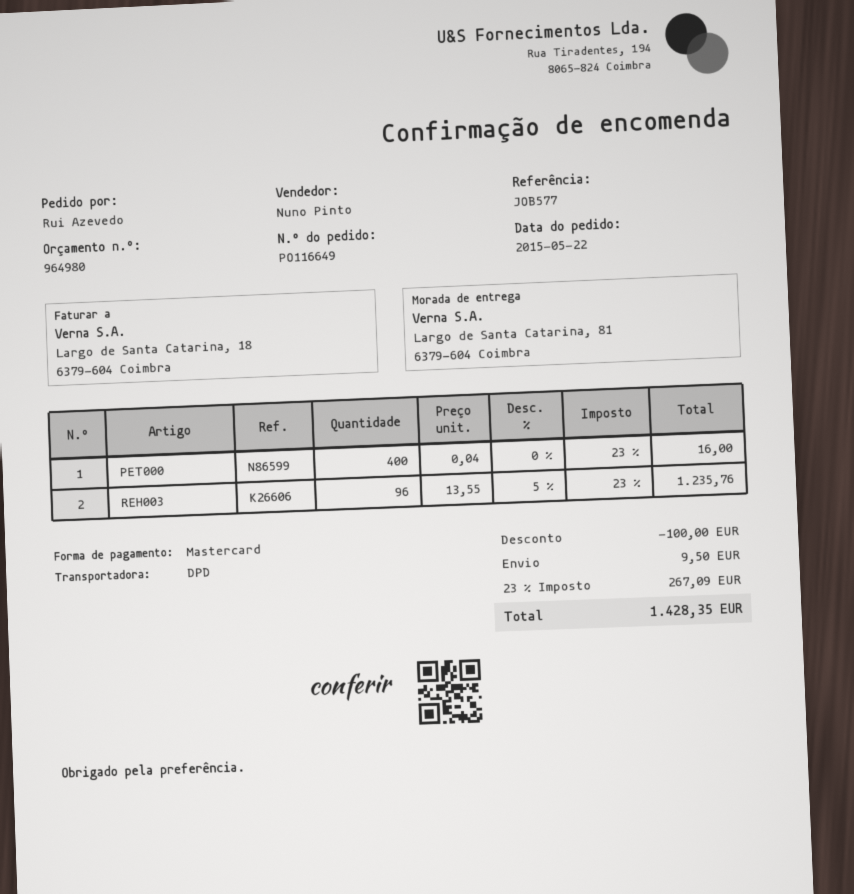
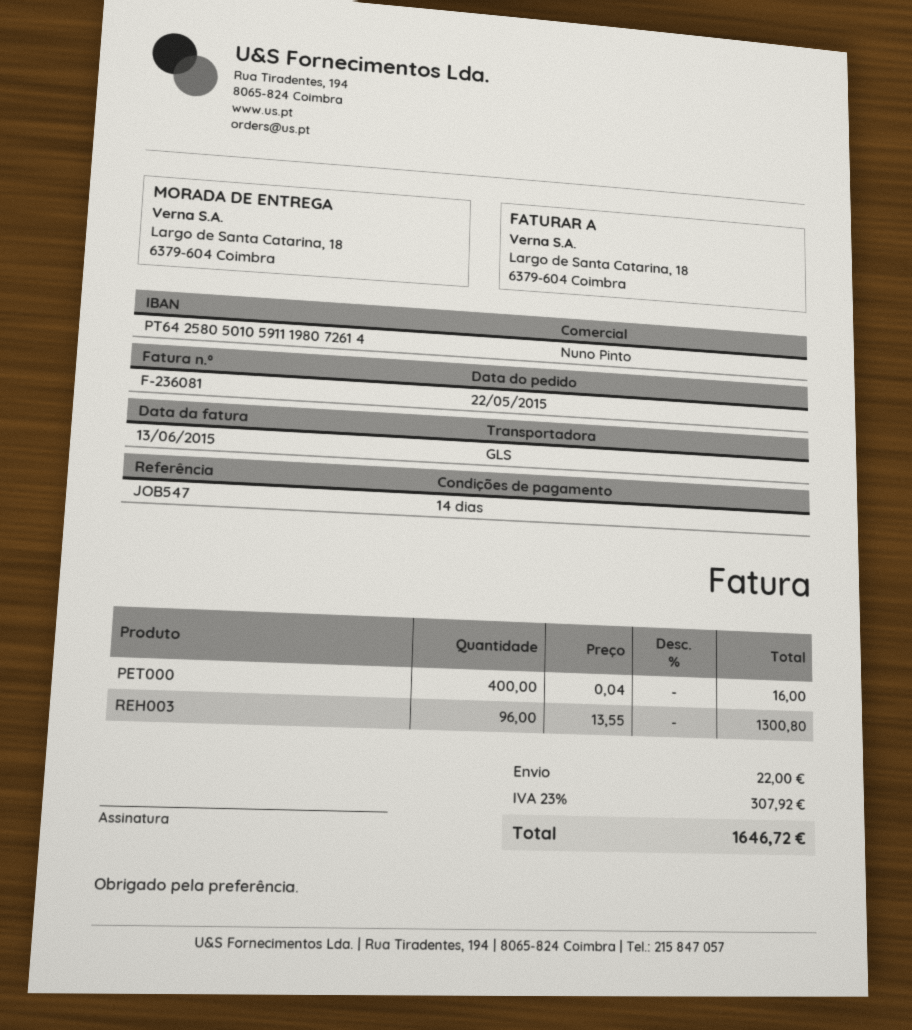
reference: JOB577 -> JOB547
shipping method: DPD -> GLS
ship to: Largo de Santa Catarina, 81, 6379-604 Coimbra -> Largo de Santa Catarina, 18, 6379-604 Coimbra
REH003: 96 x 13.55 - 5% = 1235.76 -> 96 x 13.55 = 1300.80
discount: 100.00 -> none
shipping: 9.50 -> 22.00
tax: 23% = 267.09 -> 23% = 307.92
total: 1428.35 -> 1646.72

